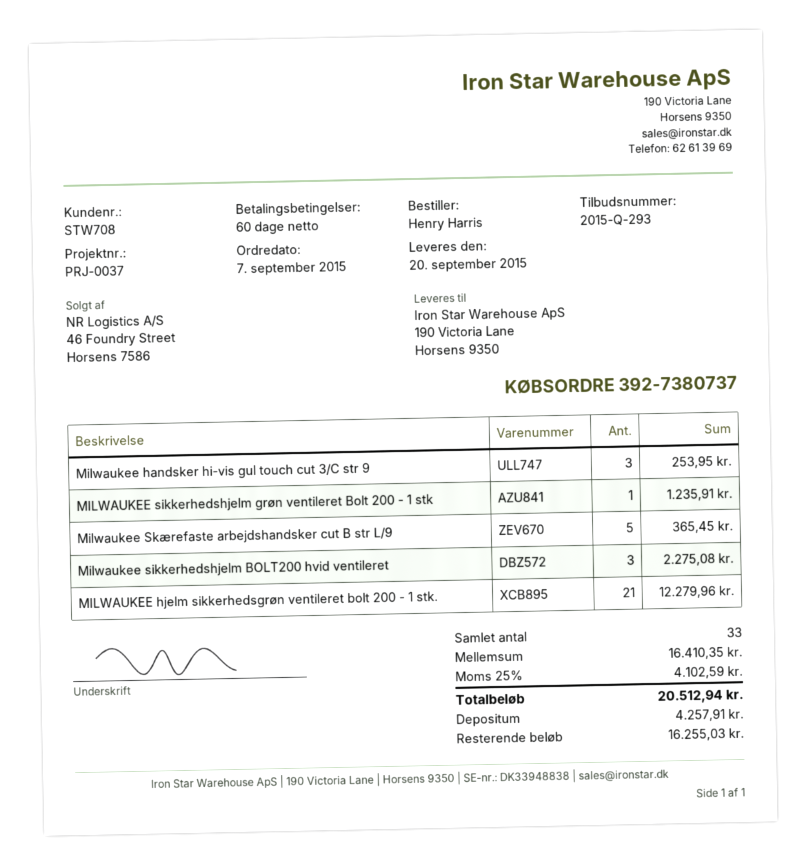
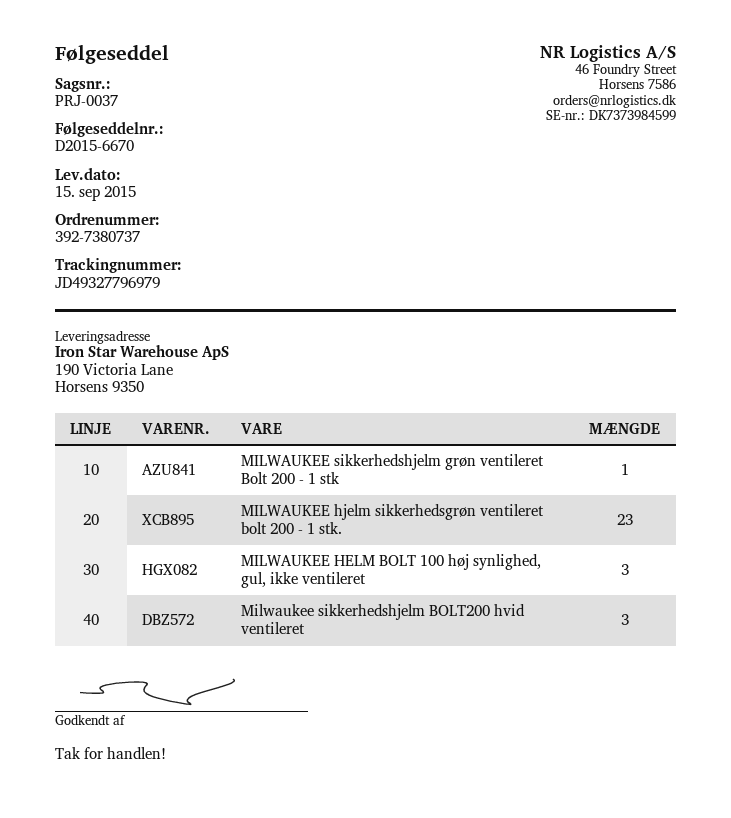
delivery date: 2015-09-20 -> 2015-09-15
Milwaukee handsker hi-vis gul touch cut 3/C str 9: 3 -> none
Milwaukee Skærefaste arbejdshandsker cut B str L/9: 5 -> none
MILWAUKEE hjelm sikkerhedsgrøn ventileret bolt 200 - 1 stk.: 21 -> 23
MILWAUKEE HELM BOLT 100 høj synlighed, gul, ikke ventileret: none -> 3

